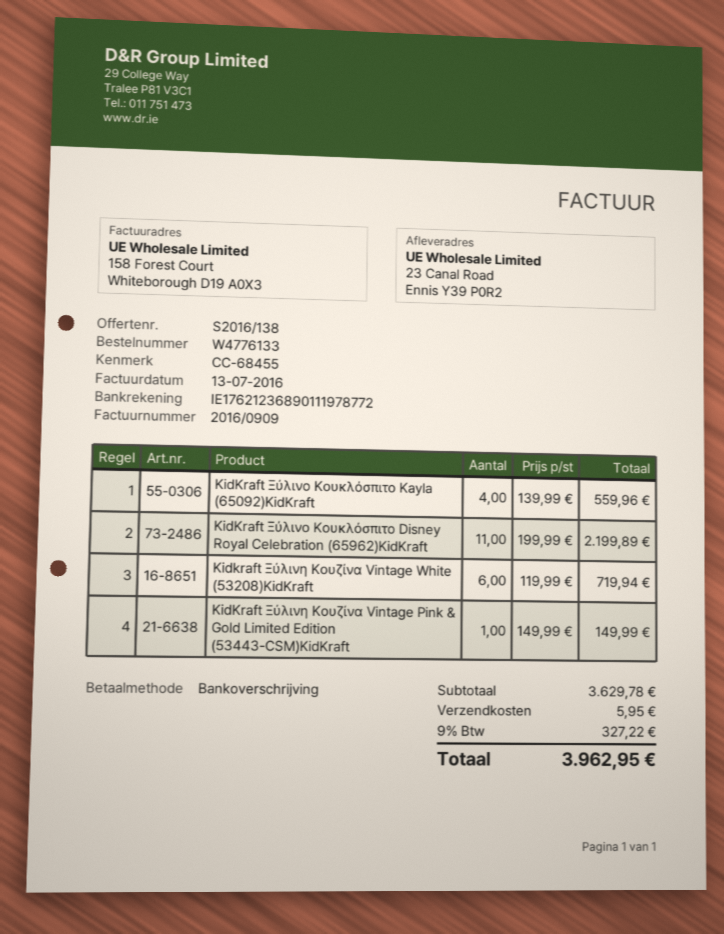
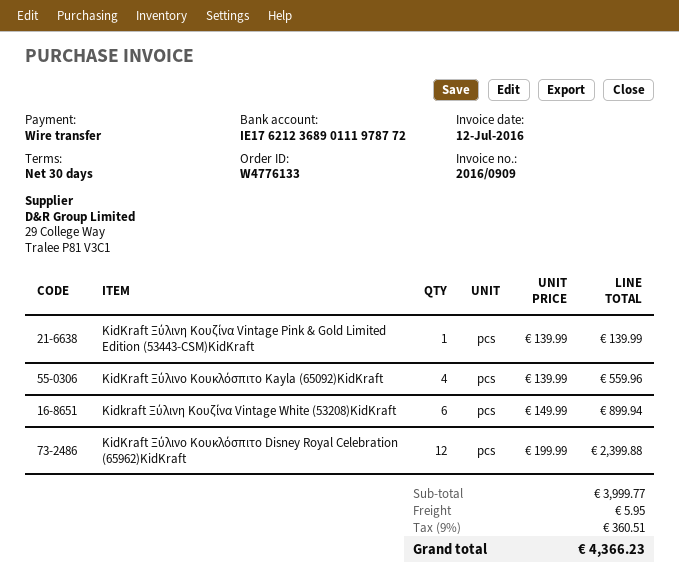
invoice date: 2016-07-13 -> 2016-07-12
KidKraft Ξύλινο Κουκλόσπιτο Disney Royal Celebration (65962)KidKraft: 11 x 199.99 = 2199.89 -> 12 x 199.99 = 2399.88
Kidkraft Ξύλινη Κουζίνα Vintage White (53208)KidKraft: 6 x 119.99 = 719.94 -> 6 x 149.99 = 899.94
KidKraft Ξύλινη Κουζίνα Vintage Pink & Gold Limited Edition (53443-CSM)KidKraft: 1 x 149.99 = 149.99 -> 1 x 139.99 = 139.99
subtotal: 3629.78 -> 3999.77
tax: 9% = 327.22 -> 9% = 360.51
total: 3962.95 -> 4366.23

